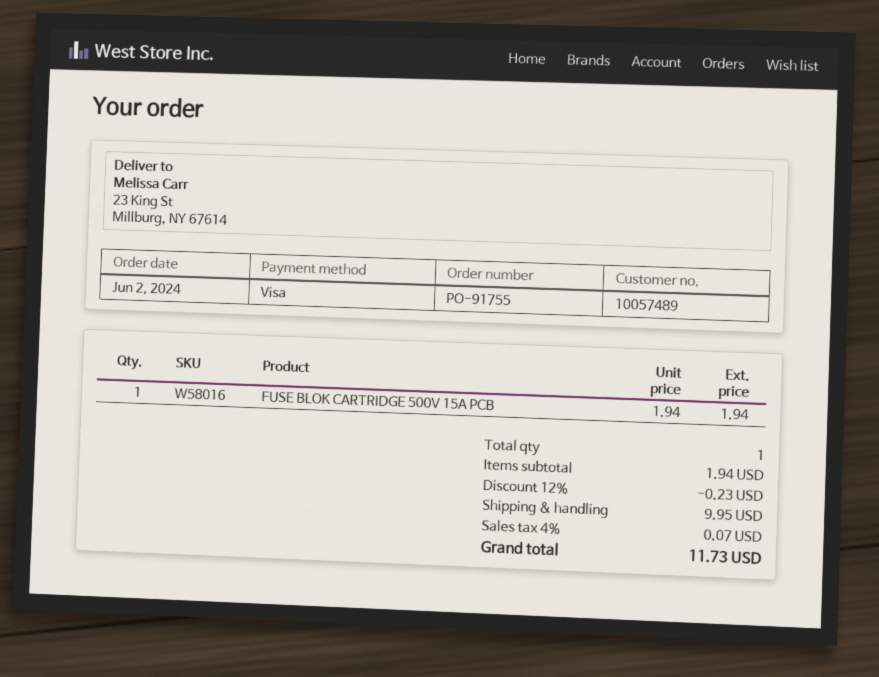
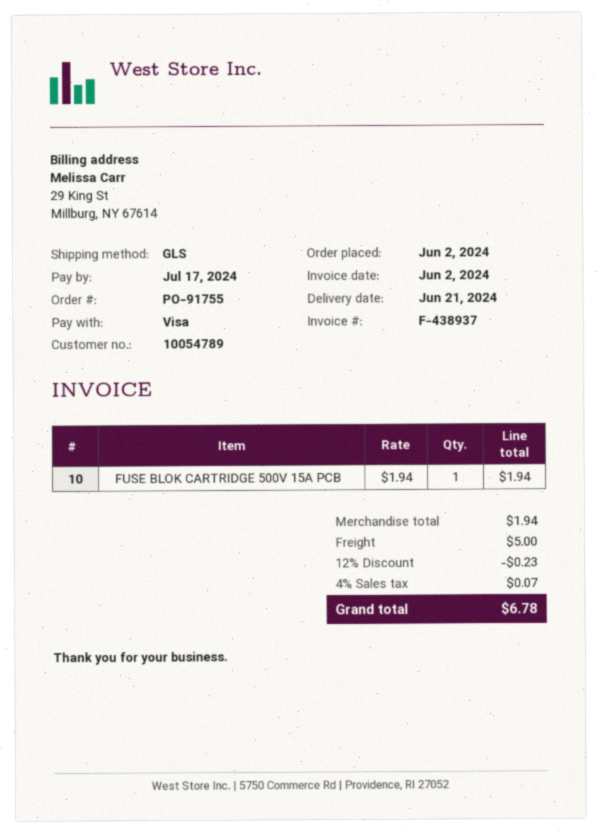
customer number: 10057489 -> 10054789
shipping: 9.95 -> 5.00
total: 11.73 -> 6.78

